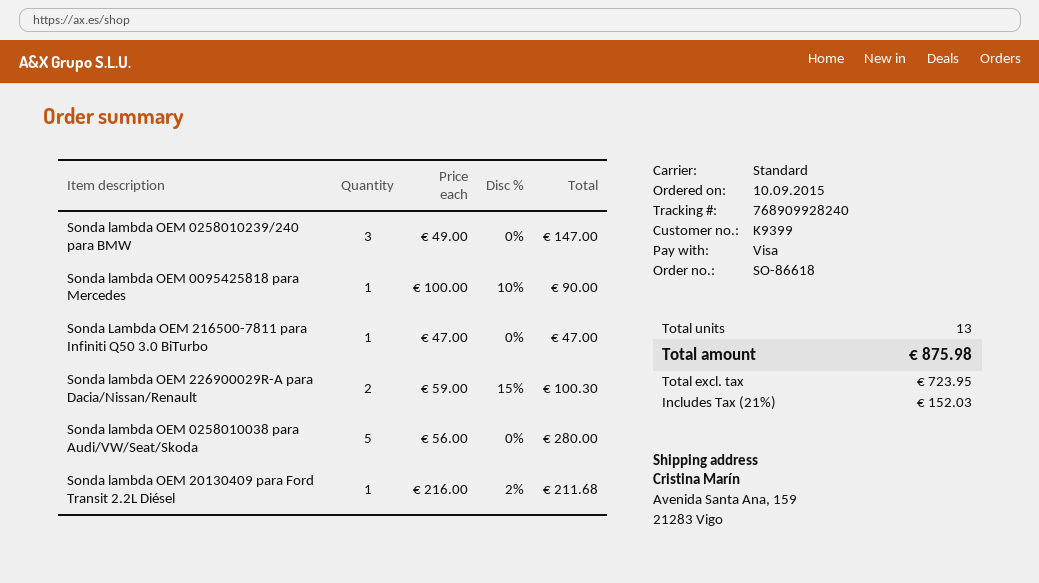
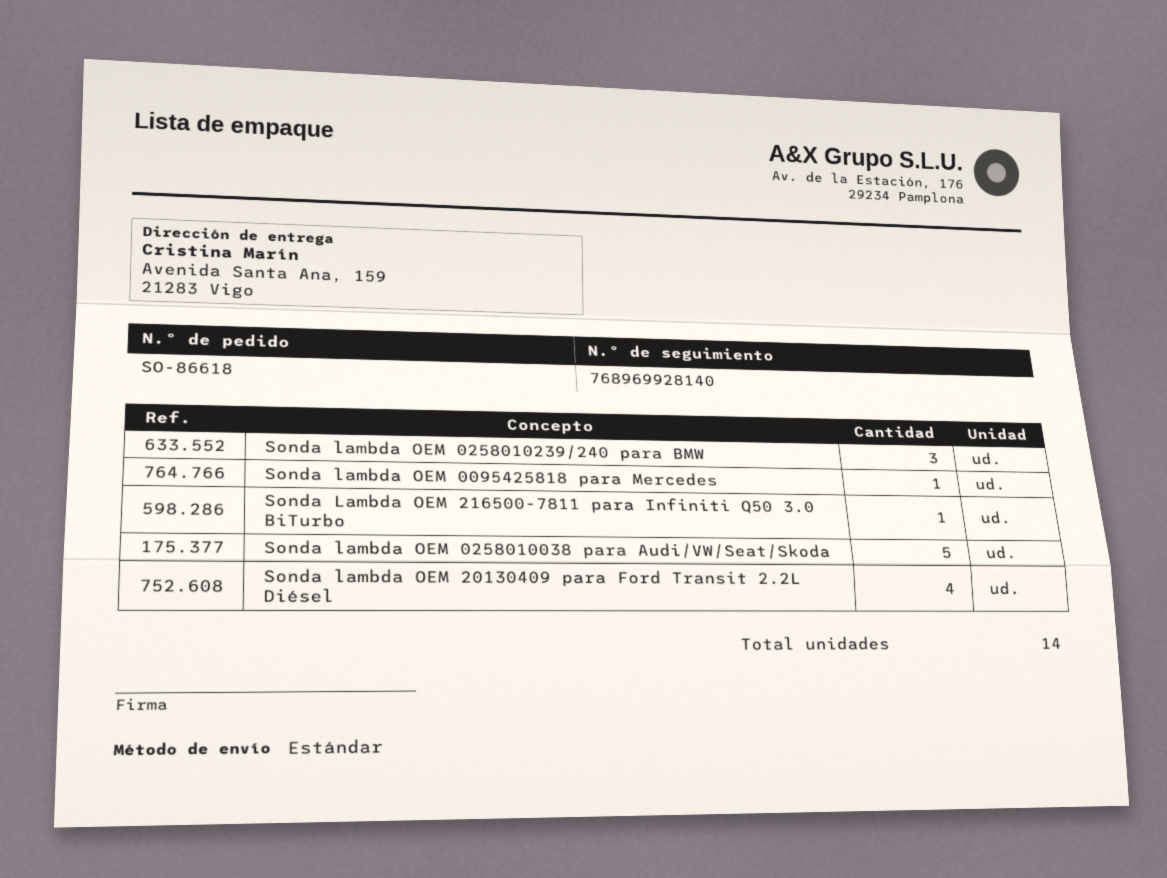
tracking number: 768909928240 -> 768969928140
Sonda lambda OEM 226900029R-A para Dacia/Nissan/Renault: 2 -> none
Sonda lambda OEM 20130409 para Ford Transit 2.2L Diésel: 1 -> 4
total quantity: 13 -> 14

